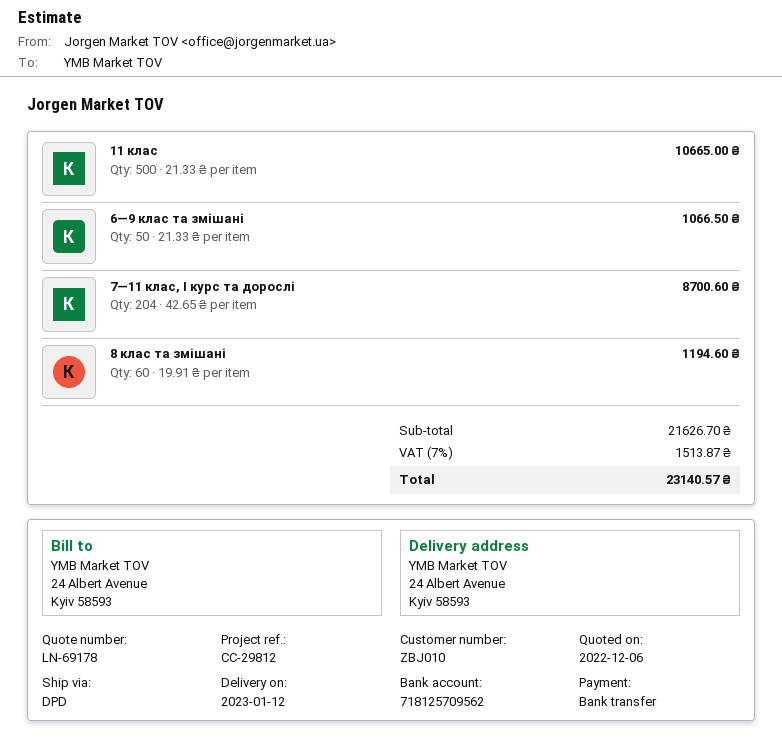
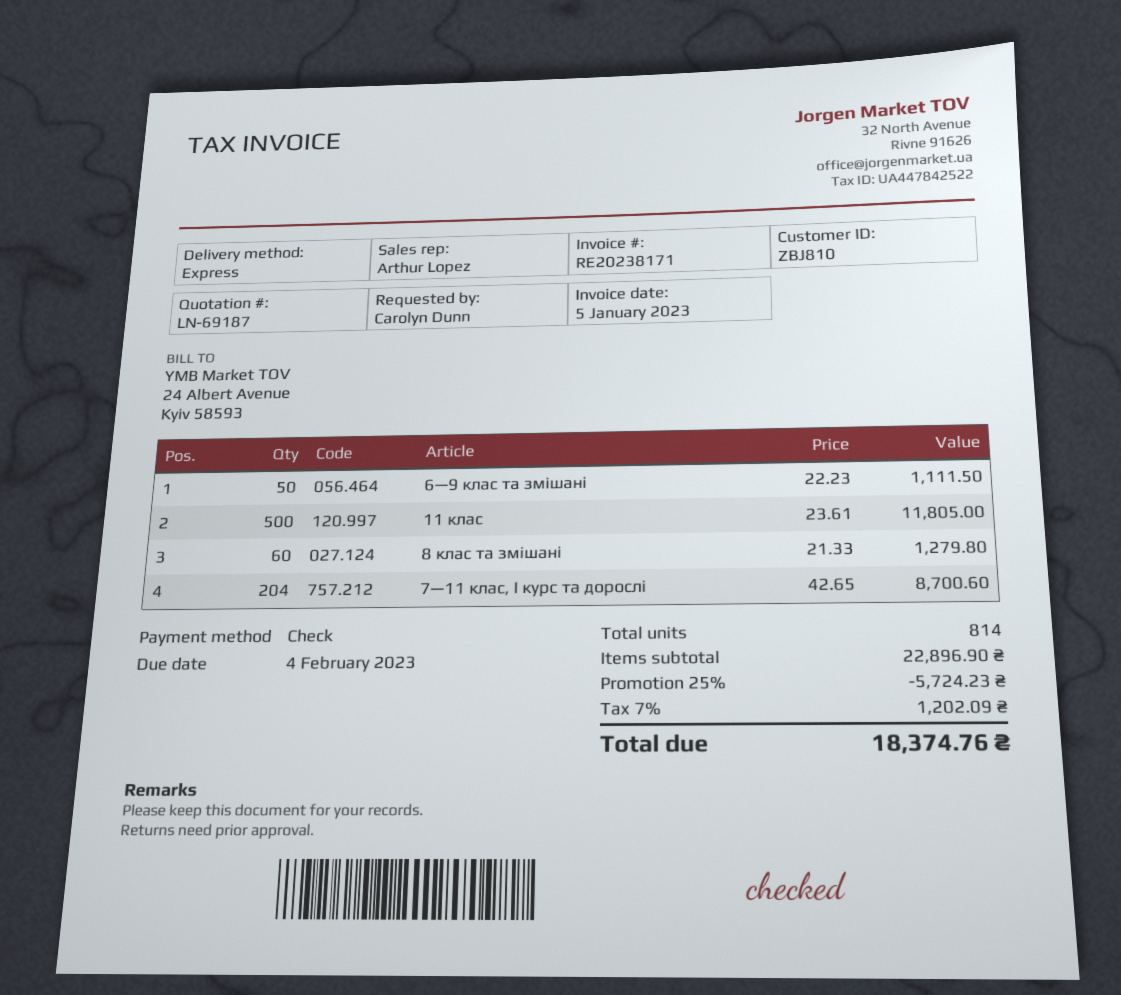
quote number: LN-69178 -> LN-69187
customer number: ZBJ010 -> ZBJ810
payment method: bank transfer -> cheque
shipping method: DPD -> express
11 клас: 500 x 21.33 = 10665.00 -> 500 x 23.61 = 11805.00
6—9 клас та змішані: 50 x 21.33 = 1066.50 -> 50 x 22.23 = 1111.50
8 клас та змішані: 60 x 19.91 = 1194.60 -> 60 x 21.33 = 1279.80
subtotal: 21626.70 -> 22896.90
discount: none -> 25% = 5724.23
tax: 7% = 1513.87 -> 7% = 1202.09
total: 23140.57 -> 18374.76

